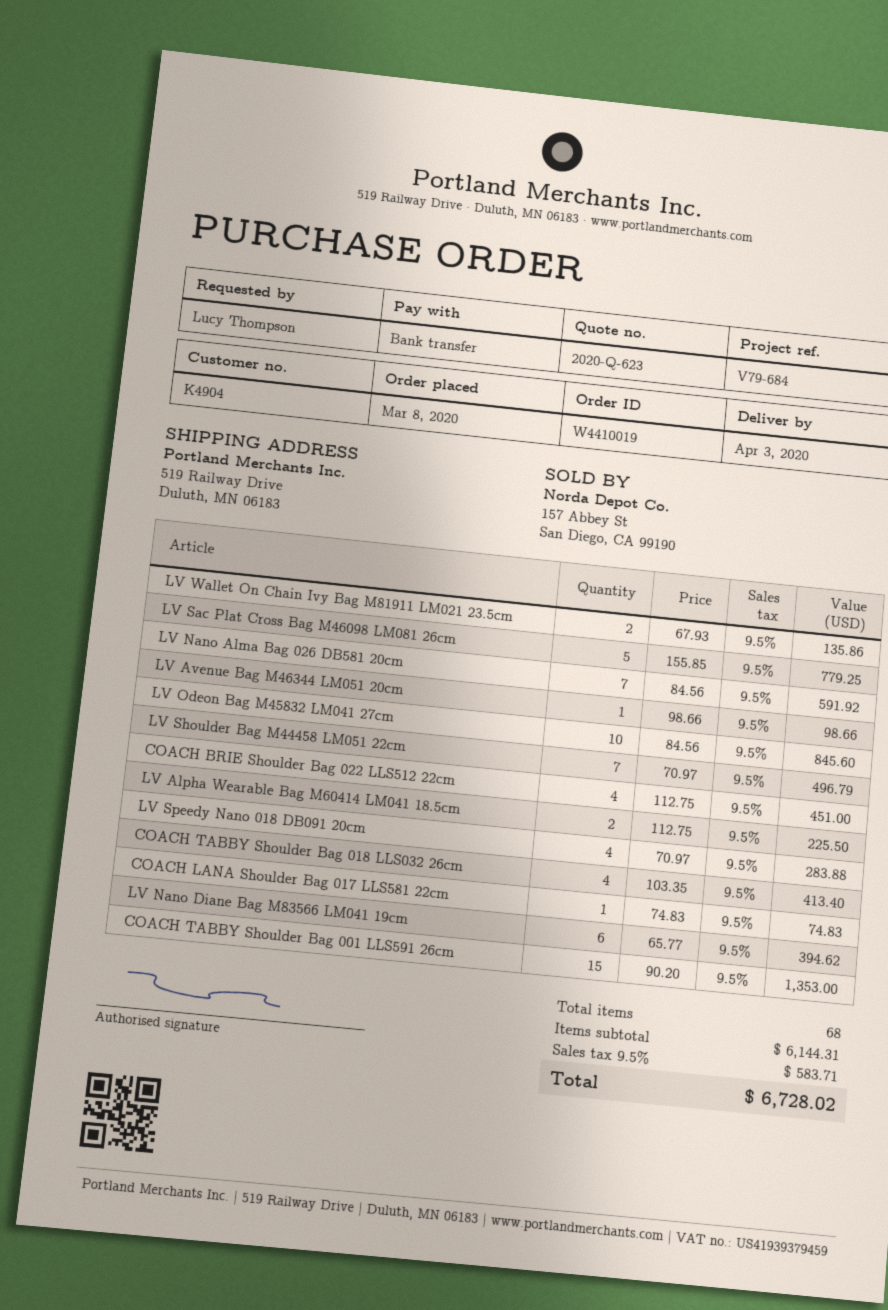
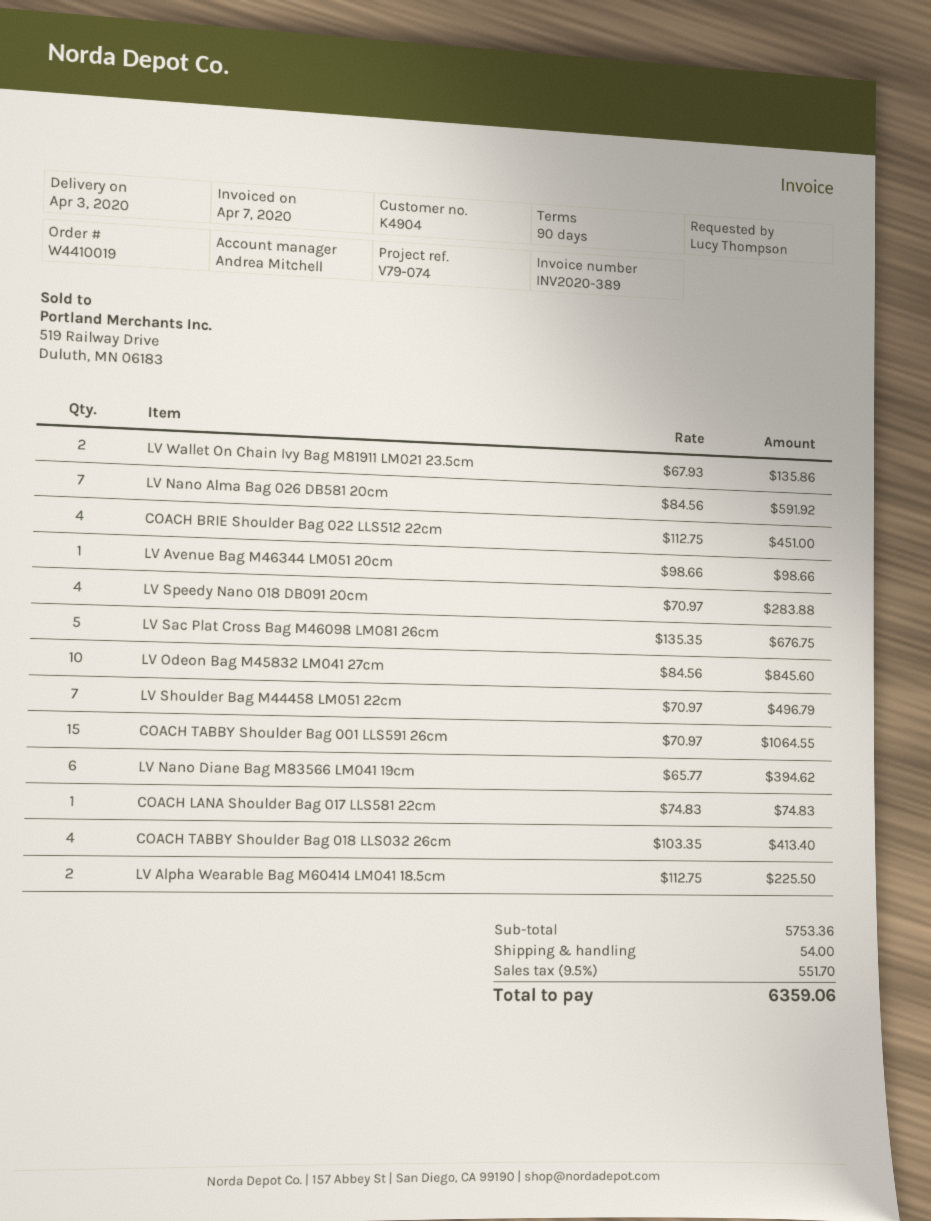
reference: V79-684 -> V79-074
LV Sac Plat Cross Bag M46098 LM081 26cm: 5 x 155.85 = 779.25 -> 5 x 135.35 = 676.75
COACH TABBY Shoulder Bag 001 LLS591 26cm: 15 x 90.20 = 1353.00 -> 15 x 70.97 = 1064.55
subtotal: 6144.31 -> 5753.36
shipping: none -> 54.00
tax: 9.5% = 583.71 -> 9.5% = 551.70
total: 6728.02 -> 6359.06

